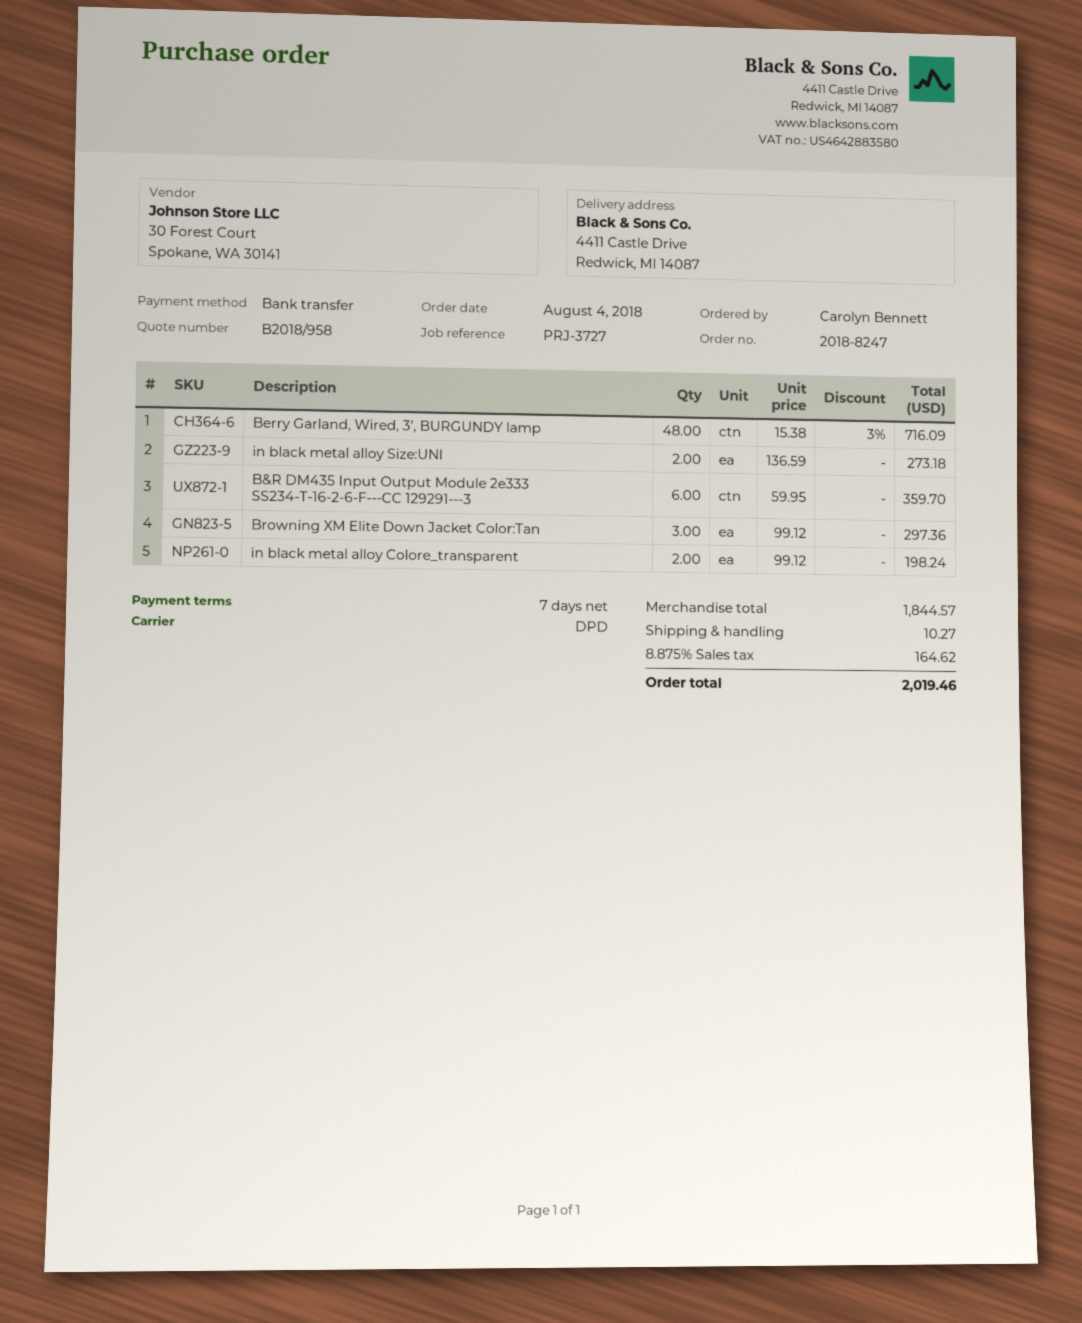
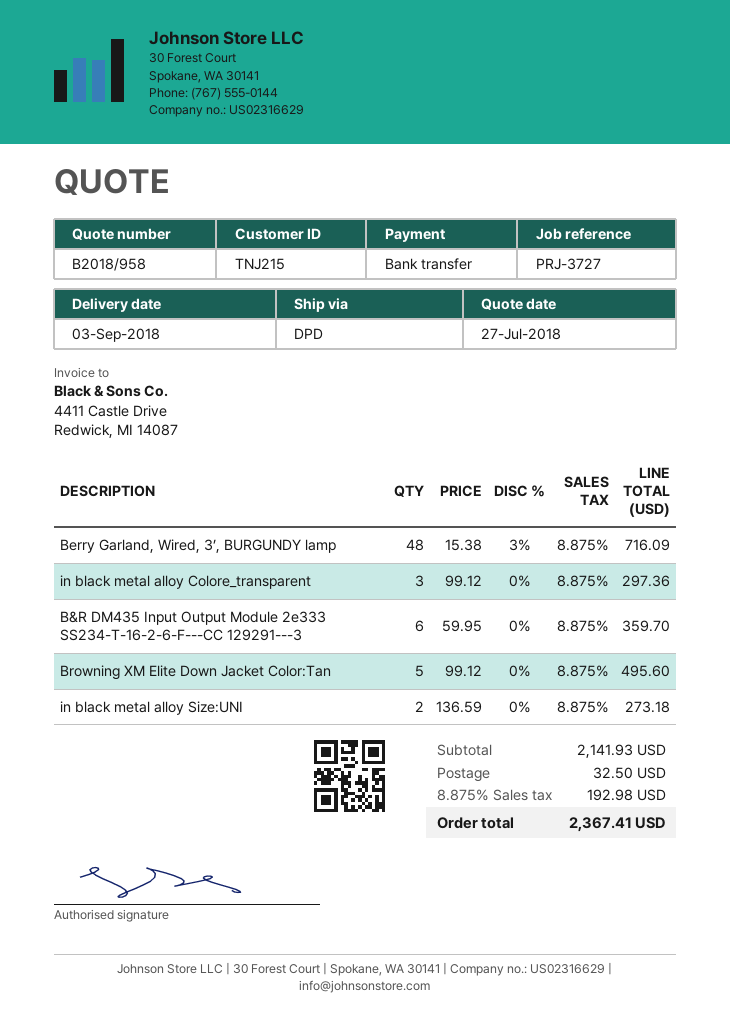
Browning XM Elite Down Jacket Color:Tan: 3 x 99.12 = 297.36 -> 5 x 99.12 = 495.60
in black metal alloy Colore_transparent: 2 x 99.12 = 198.24 -> 3 x 99.12 = 297.36
subtotal: 1844.57 -> 2141.93
shipping: 10.27 -> 32.50
tax: 8.875% = 164.62 -> 8.875% = 192.98
total: 2019.46 -> 2367.41

